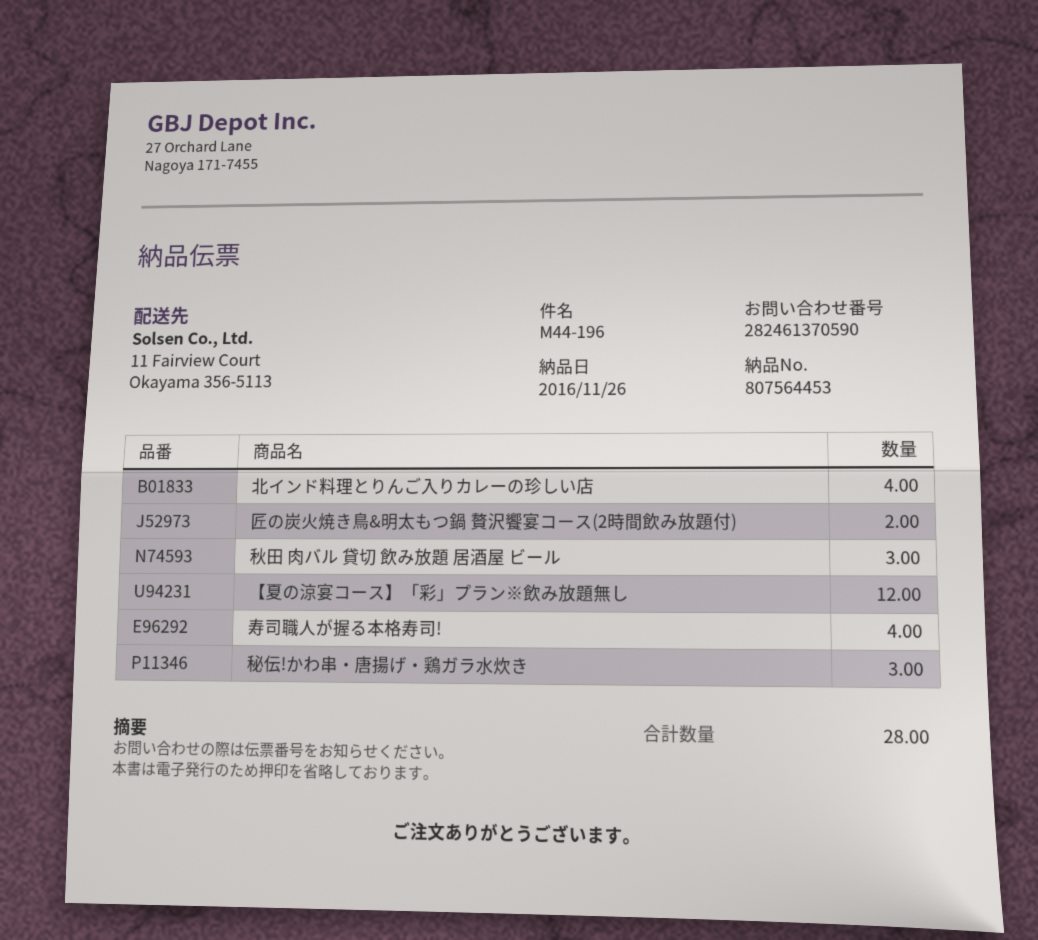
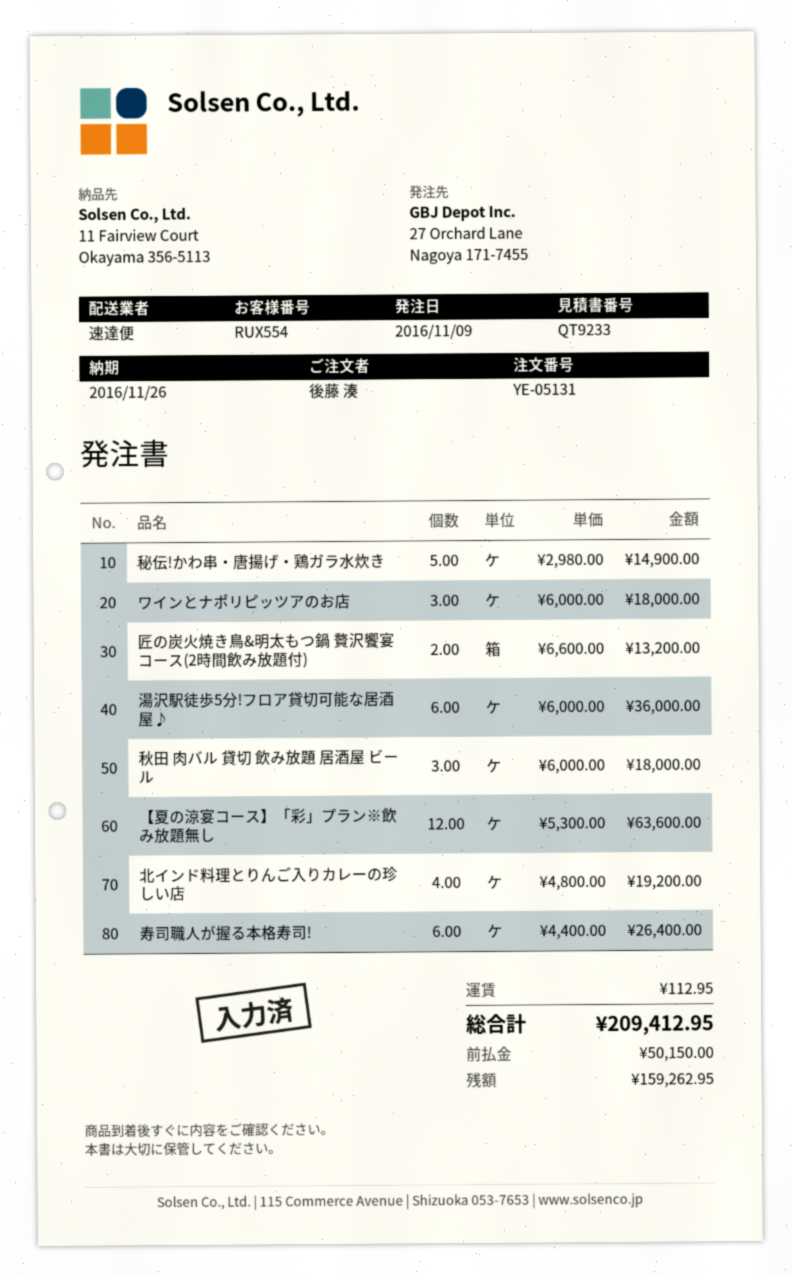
寿司職人が握る本格寿司!: 4 -> 6
秘伝!かわ串・唐揚げ・鶏ガラ水炊き: 3 -> 5
ワインとナポリピッツアのお店: none -> 3
湯沢駅徒歩5分!フロア貸切可能な居酒屋♪: none -> 6

